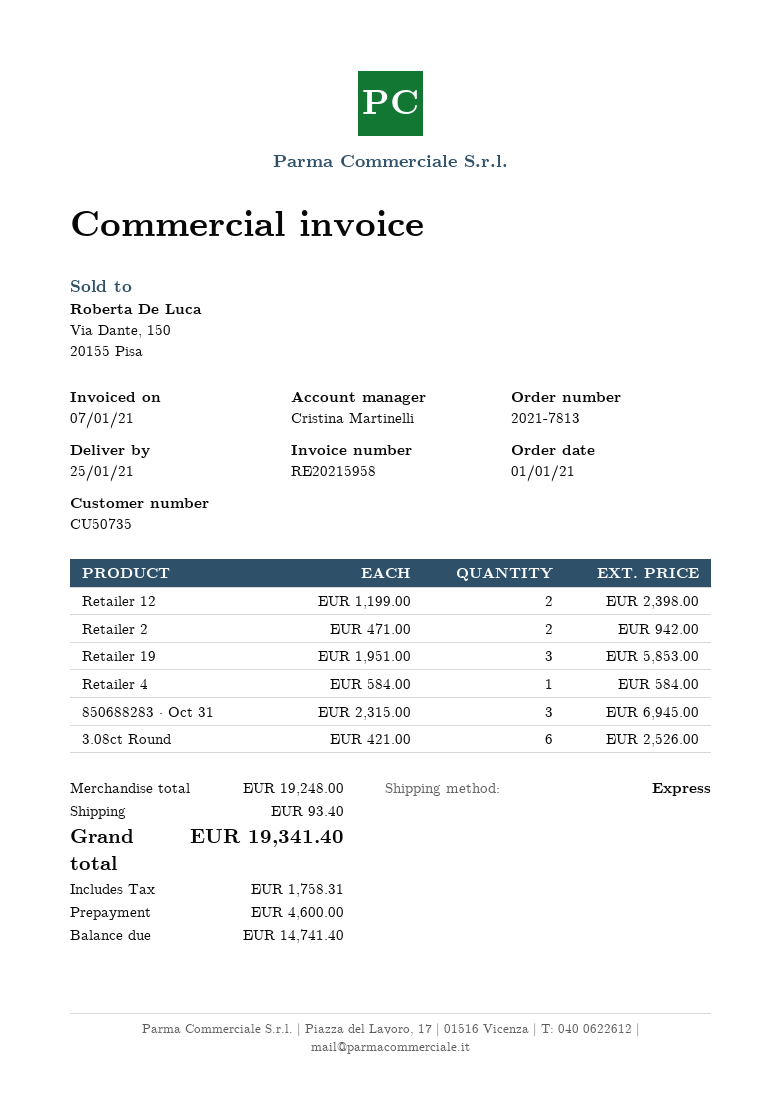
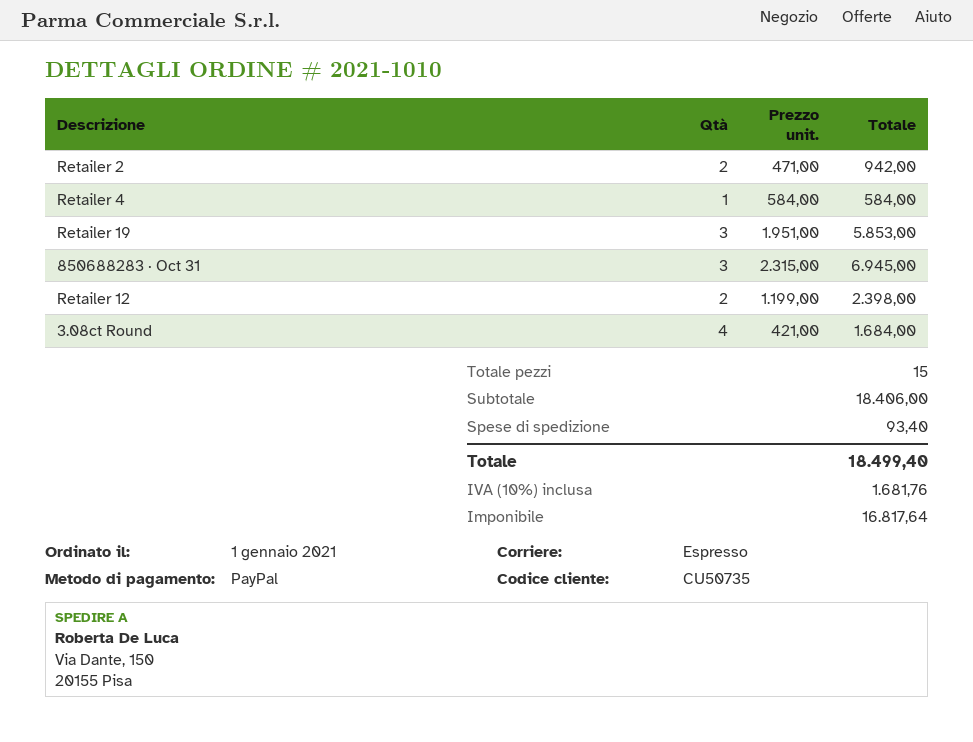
order number: 2021-7813 -> 2021-1010
3.08ct Round: 6 x 421.00 = 2526.00 -> 4 x 421.00 = 1684.00
subtotal: 19248.00 -> 18406.00
tax: 1758.31 -> 1681.76
total: 19341.40 -> 18499.40

